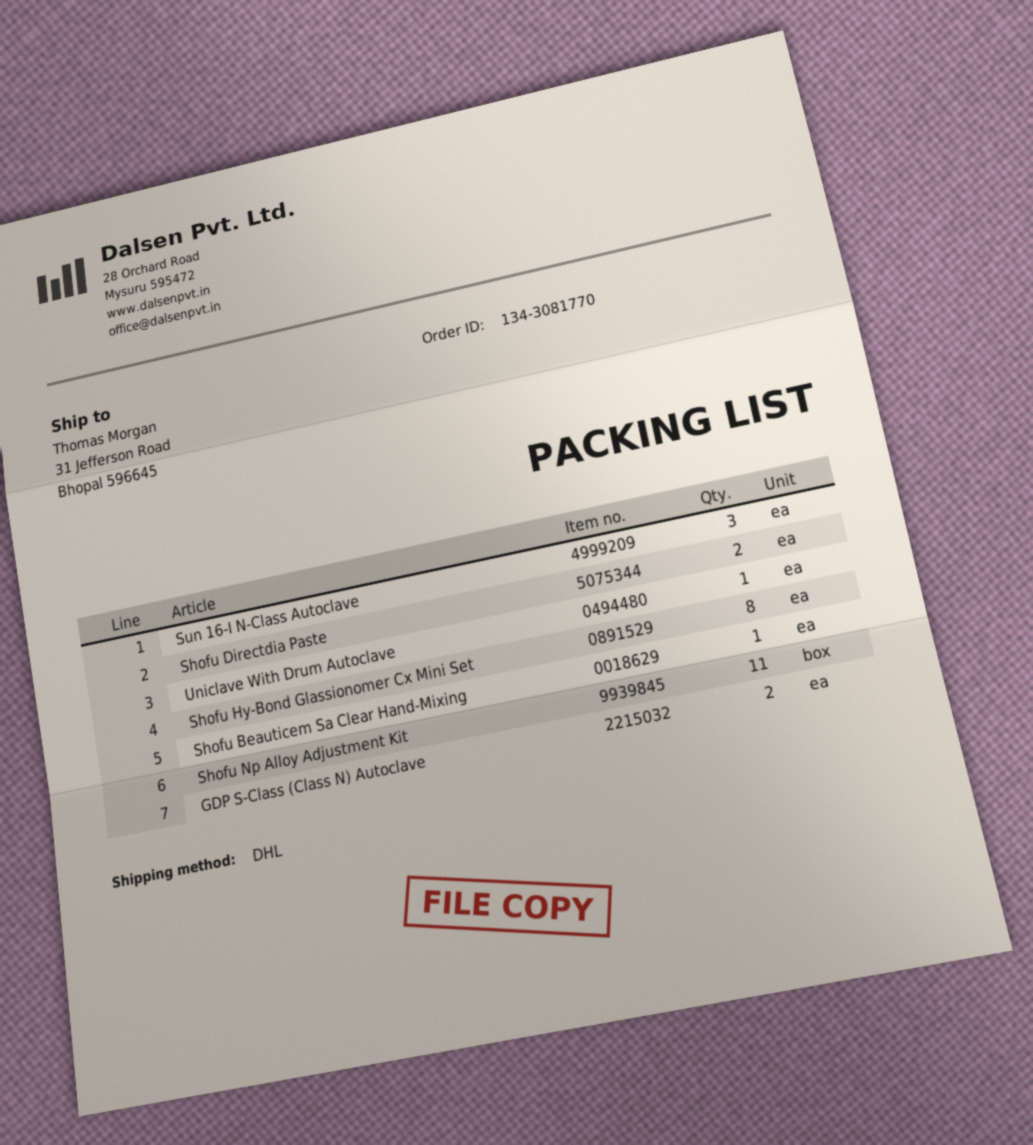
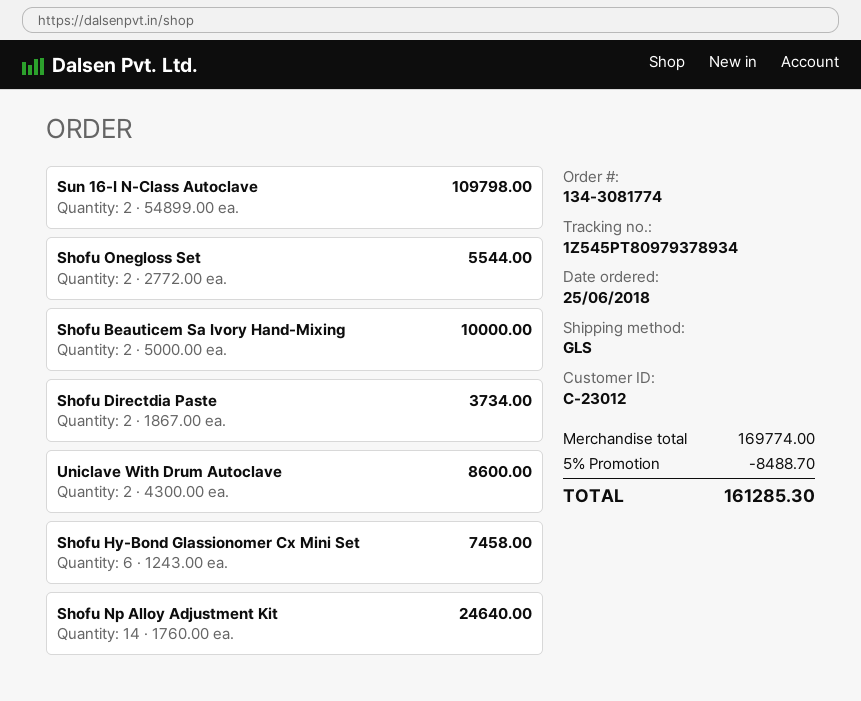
order number: 134-3081770 -> 134-3081774
shipping method: DHL -> GLS
Sun 16-I N-Class Autoclave: 3 -> 2
Uniclave With Drum Autoclave: 1 -> 2
Shofu Hy-Bond Glassionomer Cx Mini Set: 8 -> 6
Shofu Beauticem Sa Clear Hand-Mixing: 1 -> none
Shofu Np Alloy Adjustment Kit: 11 -> 14
GDP S-Class (Class N) Autoclave: 2 -> none
Shofu Onegloss Set: none -> 2
Shofu Beauticem Sa Ivory Hand-Mixing: none -> 2

